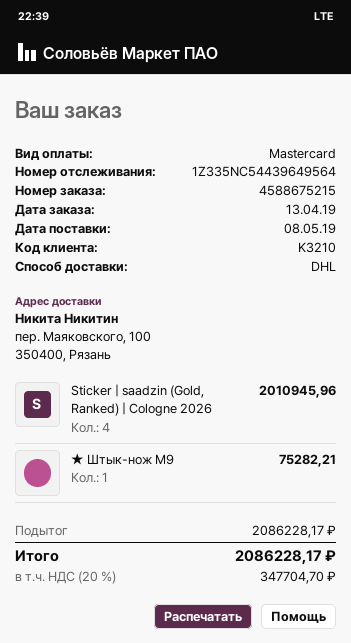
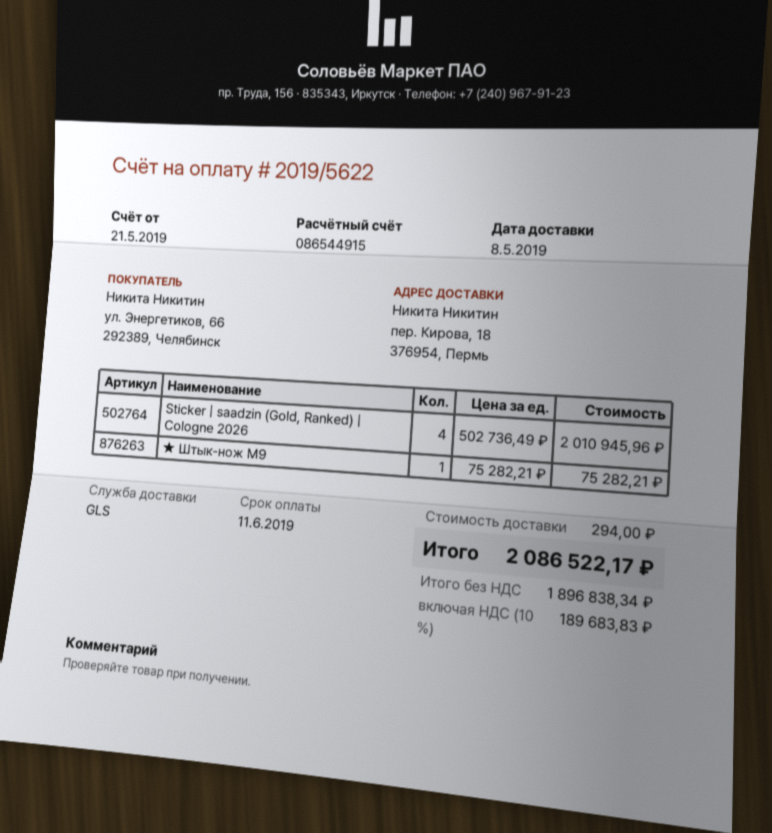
shipping method: DHL -> GLS
ship to: пер. Маяковского, 100, 350400, Рязань -> пер. Кирова, 18, 376954, Пермь
shipping: none -> 294.00
tax: 20% = 347704.70 -> 10% = 189683.83
total: 2086228.17 -> 2086522.17

